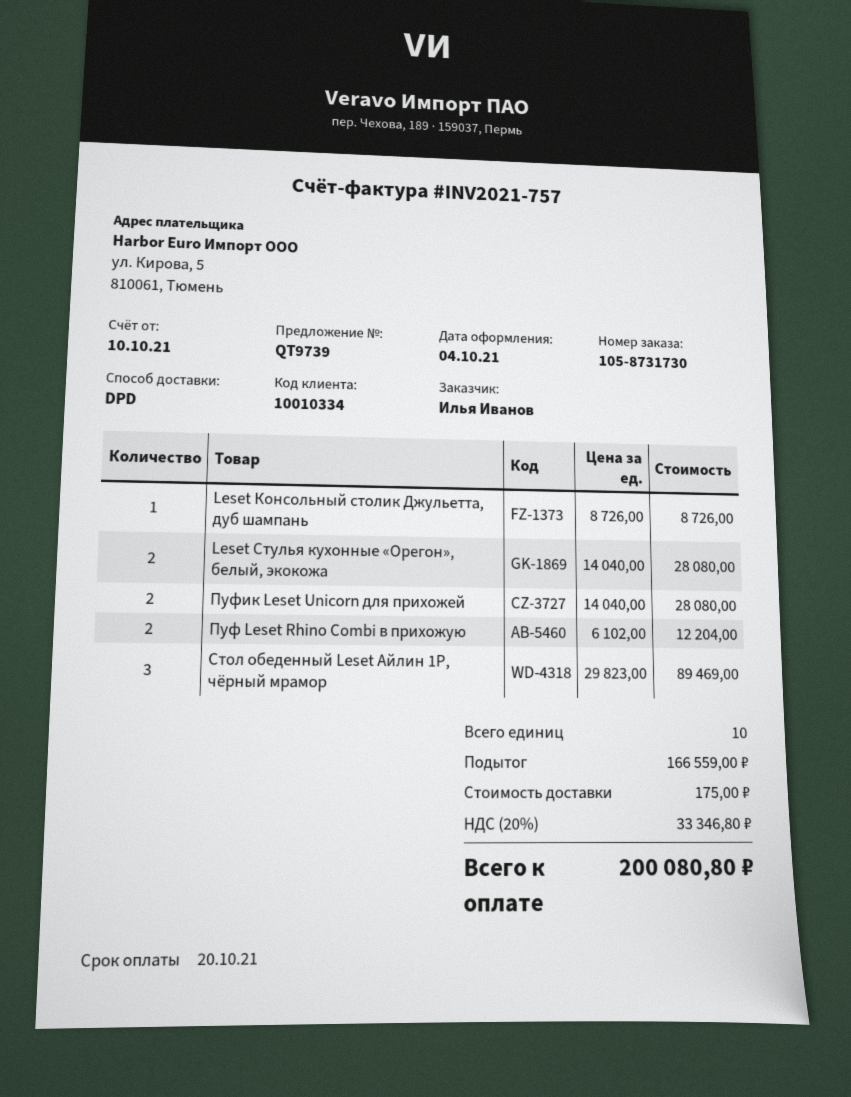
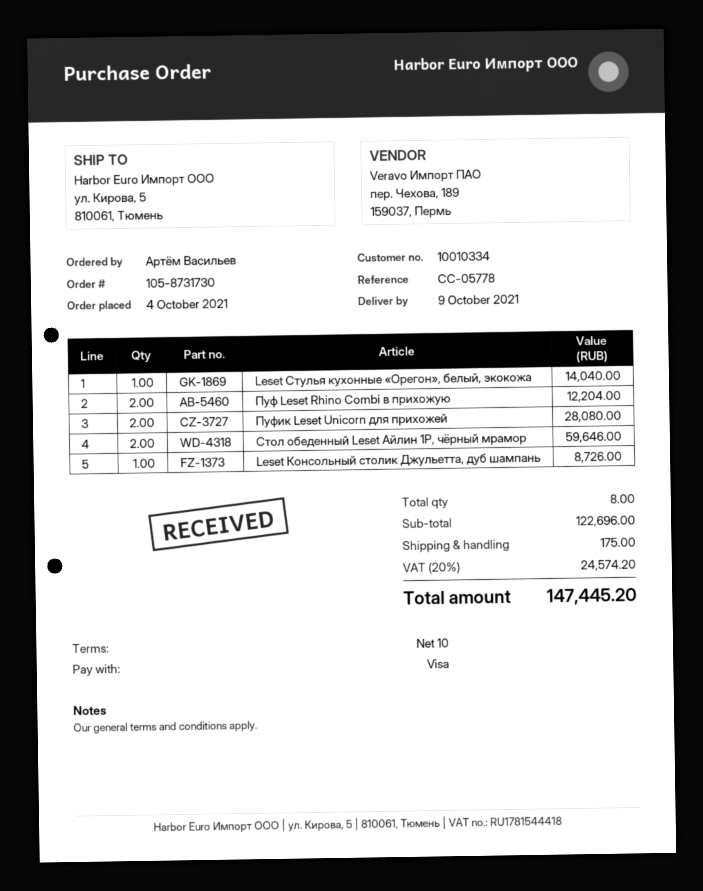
ordered by: Илья Иванов -> Артём Васильев
Leset Стулья кухонные «Орегон», белый, экокожа: 2 for 28080.00 -> 1 for 14040.00
Стол обеденный Leset Айлин 1Р, чёрный мрамор: 3 for 89469.00 -> 2 for 59646.00
total quantity: 10 -> 8
subtotal: 166559.00 -> 122696.00
tax: 20% = 33346.80 -> 20% = 24574.20
total: 200080.80 -> 147445.20

